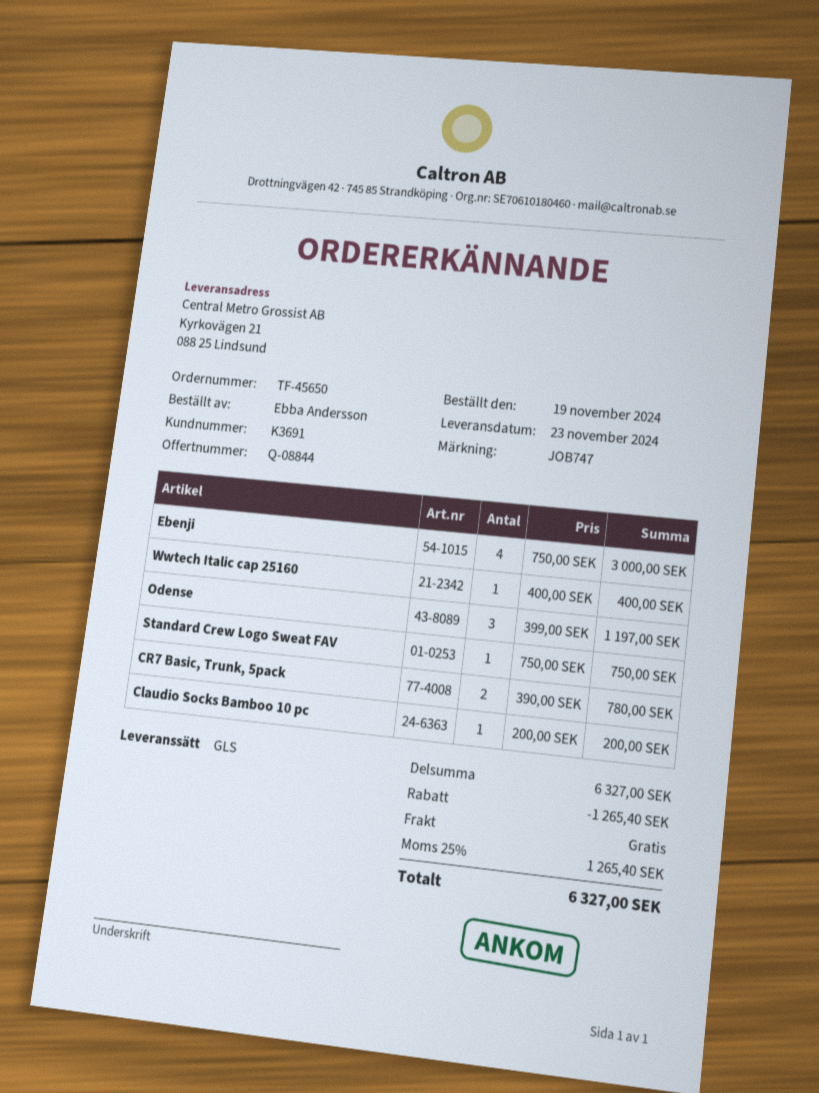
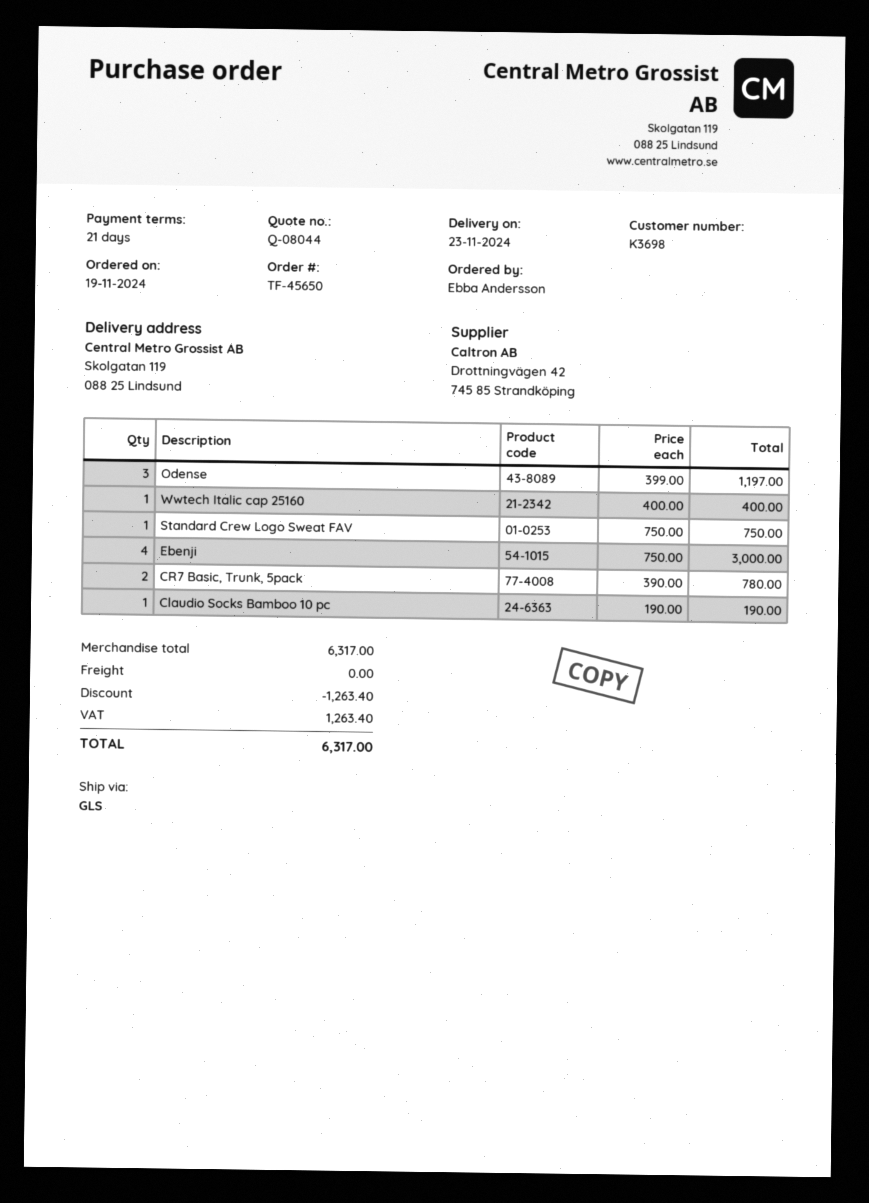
quote number: Q-08844 -> Q-08044
customer number: K3691 -> K3698
ship to: Kyrkovägen 21, 088 25 Lindsund -> Skolgatan 119, 088 25 Lindsund
Claudio Socks Bamboo 10 pc: 1 x 200.00 = 200.00 -> 1 x 190.00 = 190.00
subtotal: 6327.00 -> 6317.00
discount: 1265.40 -> 1263.40
tax: 1265.40 -> 1263.40
total: 6327.00 -> 6317.00

